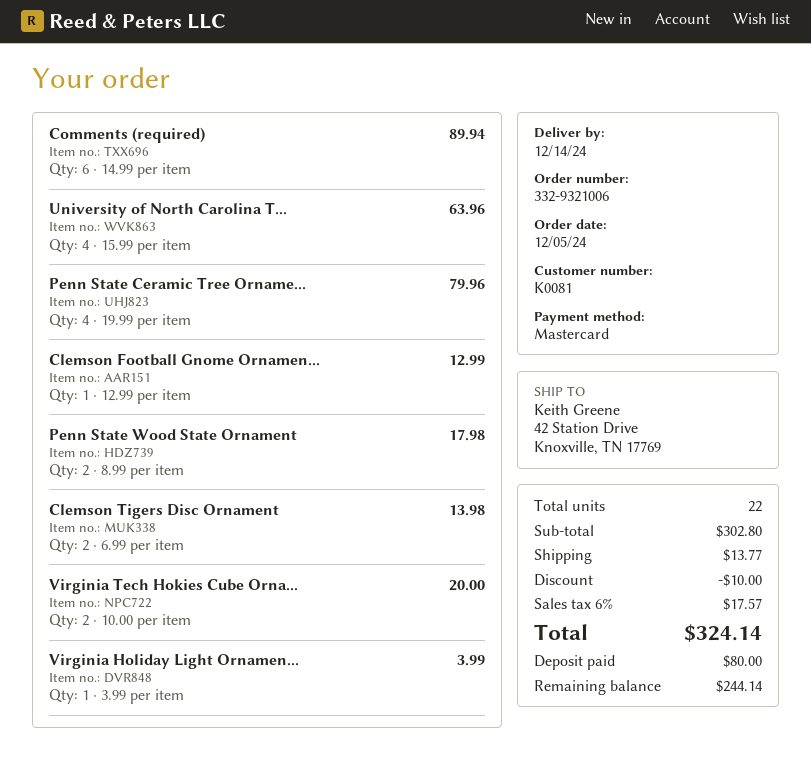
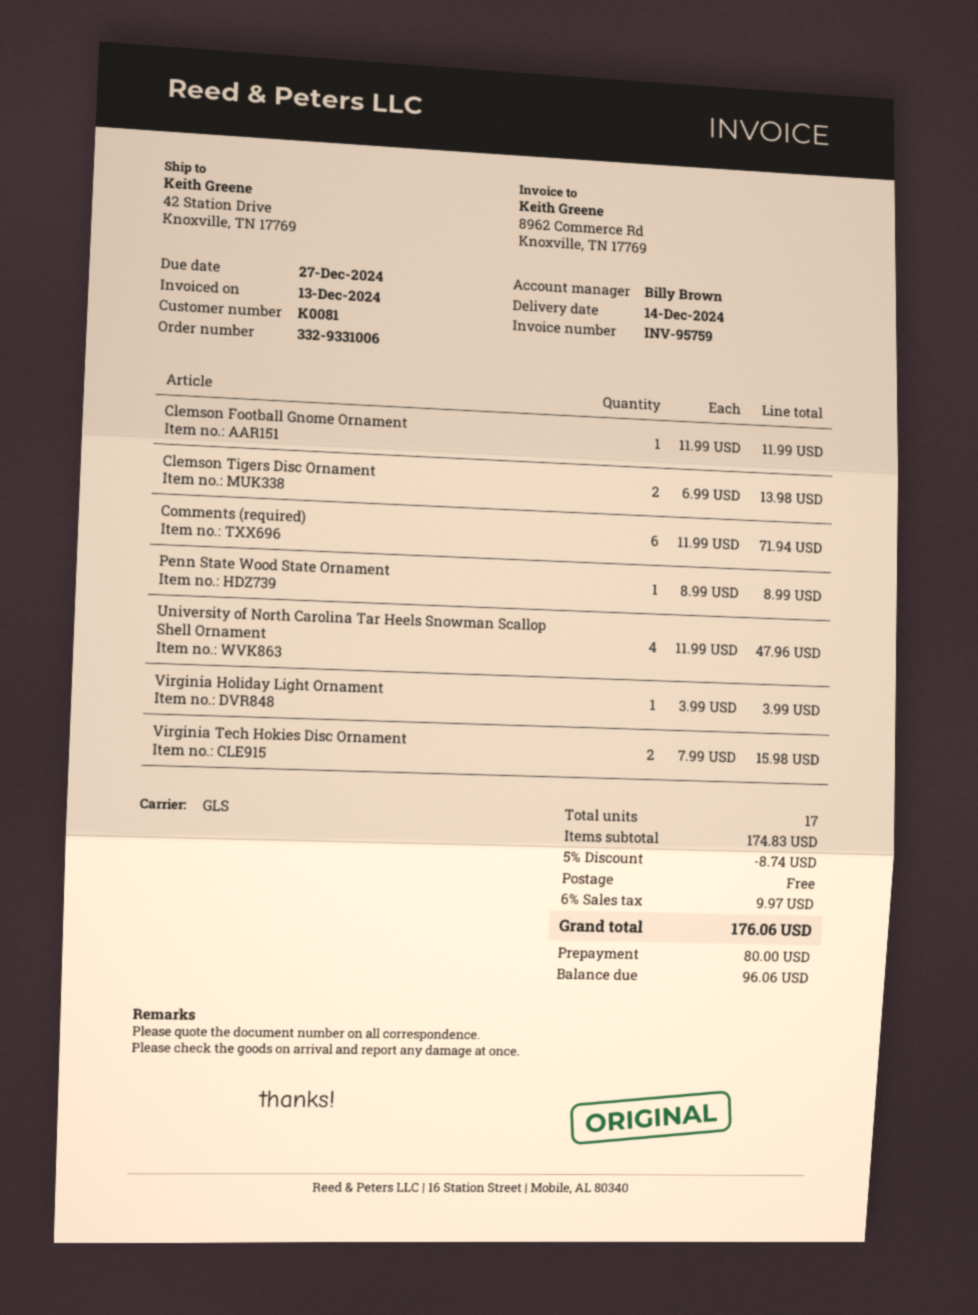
order number: 332-9321006 -> 332-9331006
Comments (required): 6 x 14.99 = 89.94 -> 6 x 11.99 = 71.94
University of North Carolina T...: 4 x 15.99 = 63.96 -> 4 x 11.99 = 47.96
Penn State Ceramic Tree Orname...: 4 x 19.99 = 79.96 -> none
Clemson Football Gnome Ornamen...: 1 x 12.99 = 12.99 -> 1 x 11.99 = 11.99
Penn State Wood State Ornament: 2 x 8.99 = 17.98 -> 1 x 8.99 = 8.99
Virginia Tech Hokies Cube Orna...: 2 x 10.00 = 20.00 -> none
Virginia Tech Hokies Disc Ornament: none -> 2 x 7.99 = 15.98
total quantity: 22 -> 17
subtotal: 302.80 -> 174.83
discount: 10.00 -> 8.74
shipping: 13.77 -> 0.00
tax: 6% = 17.57 -> 6% = 9.97
total: 324.14 -> 176.06
balance: 244.14 -> 96.06

